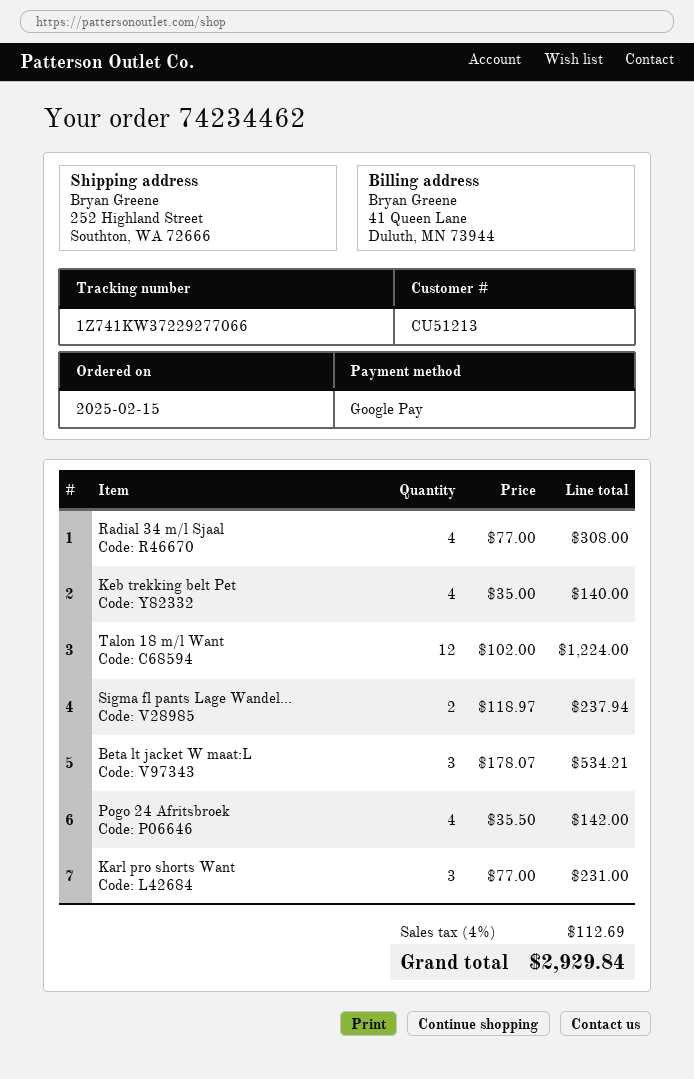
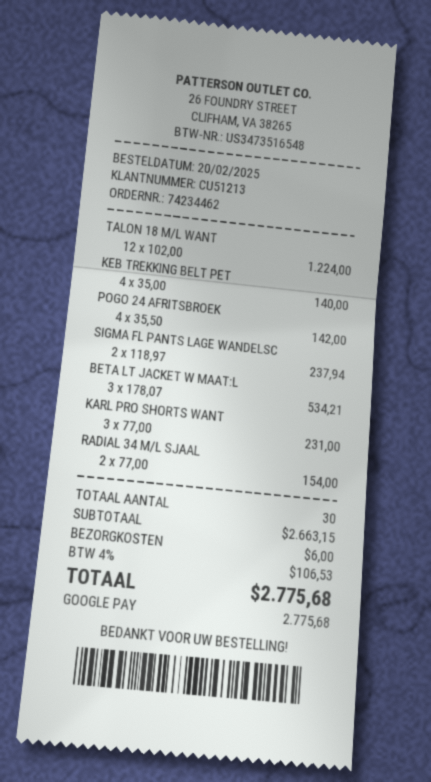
order date: 2025-02-15 -> 2025-02-20
Radial 34 m/l Sjaal: 4 x 77.00 = 308.00 -> 2 x 77.00 = 154.00
shipping: none -> 6.00
tax: 4% = 112.69 -> 4% = 106.53
total: 2929.84 -> 2775.68

